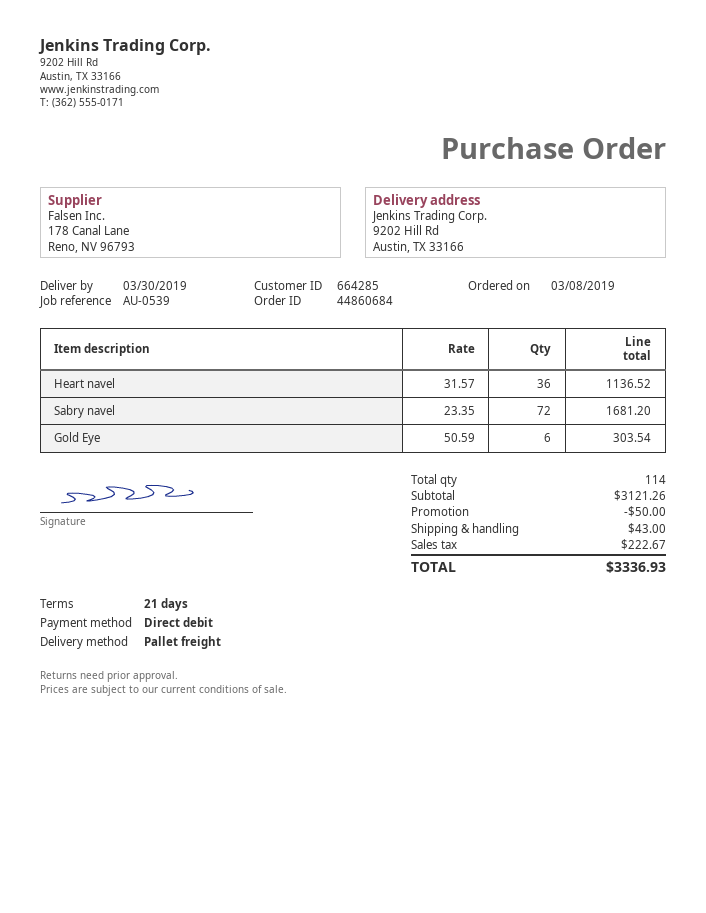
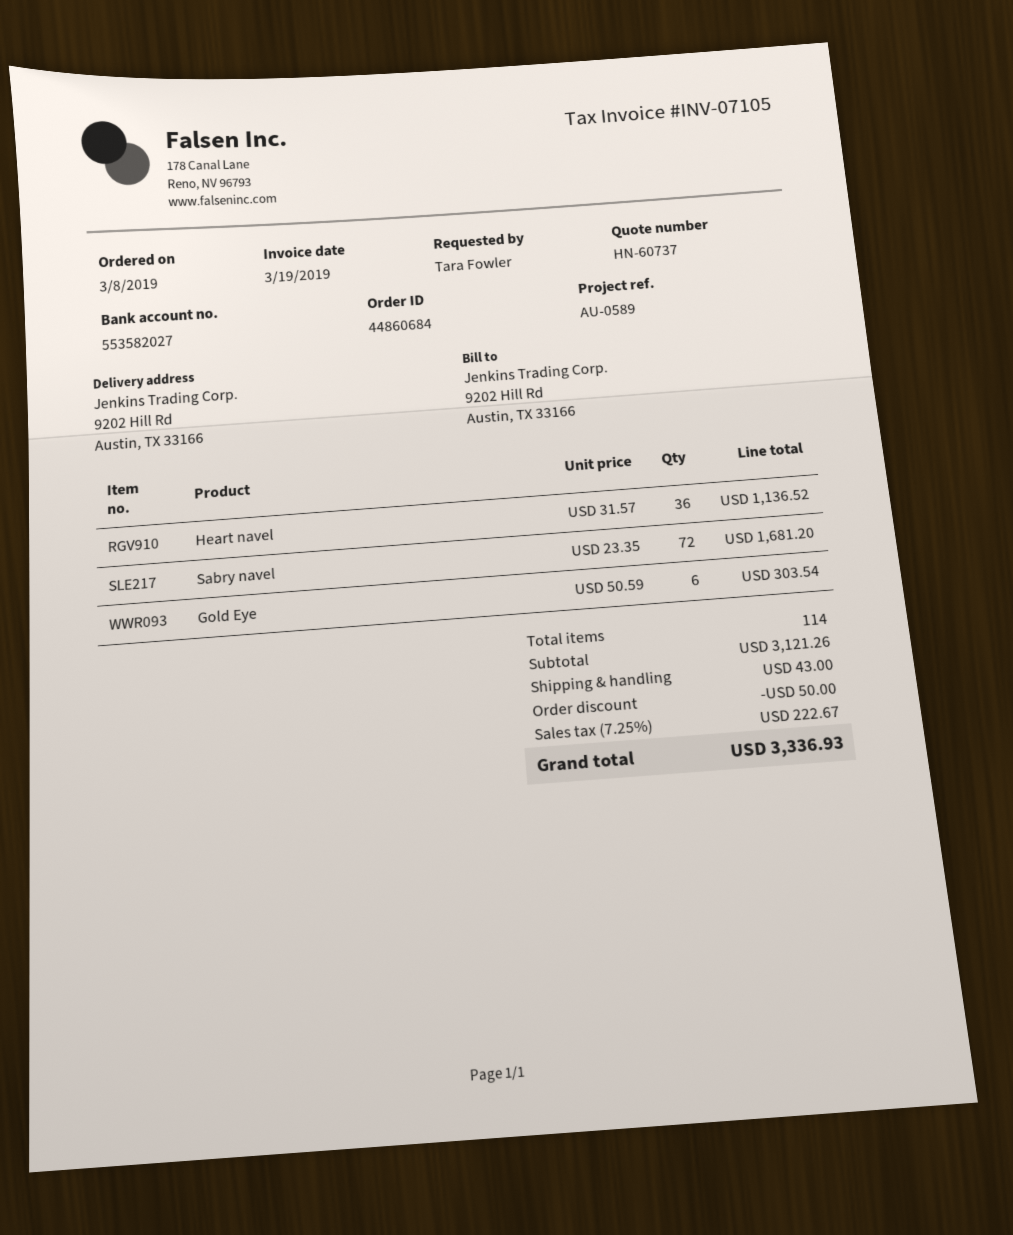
reference: AU-0539 -> AU-0589

